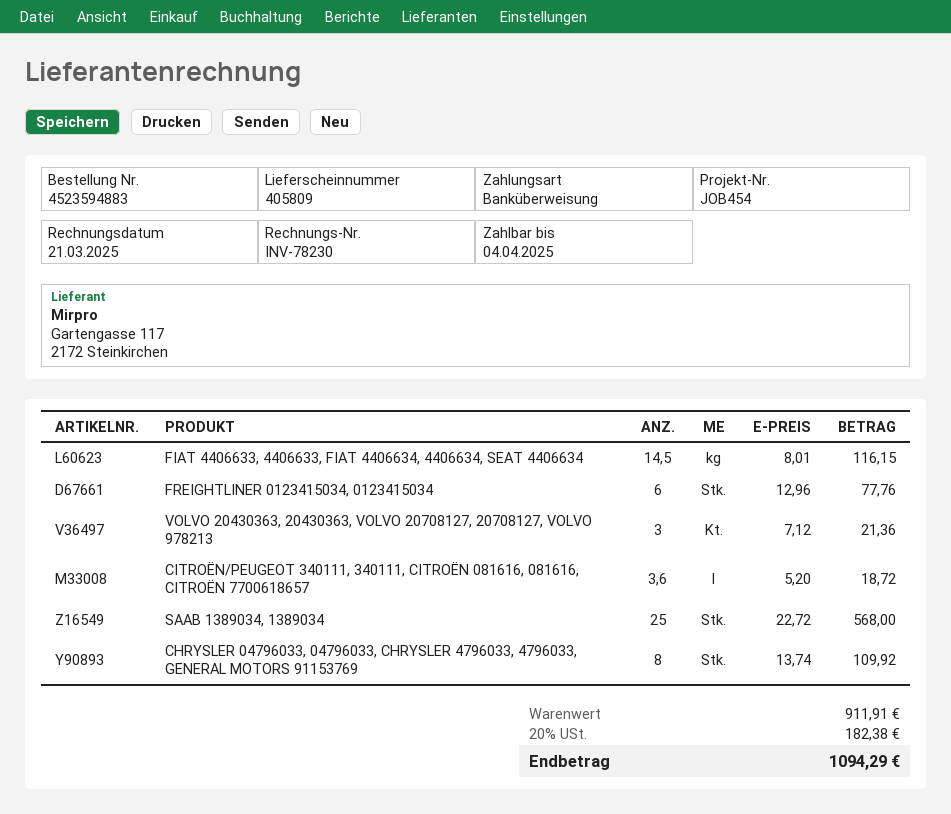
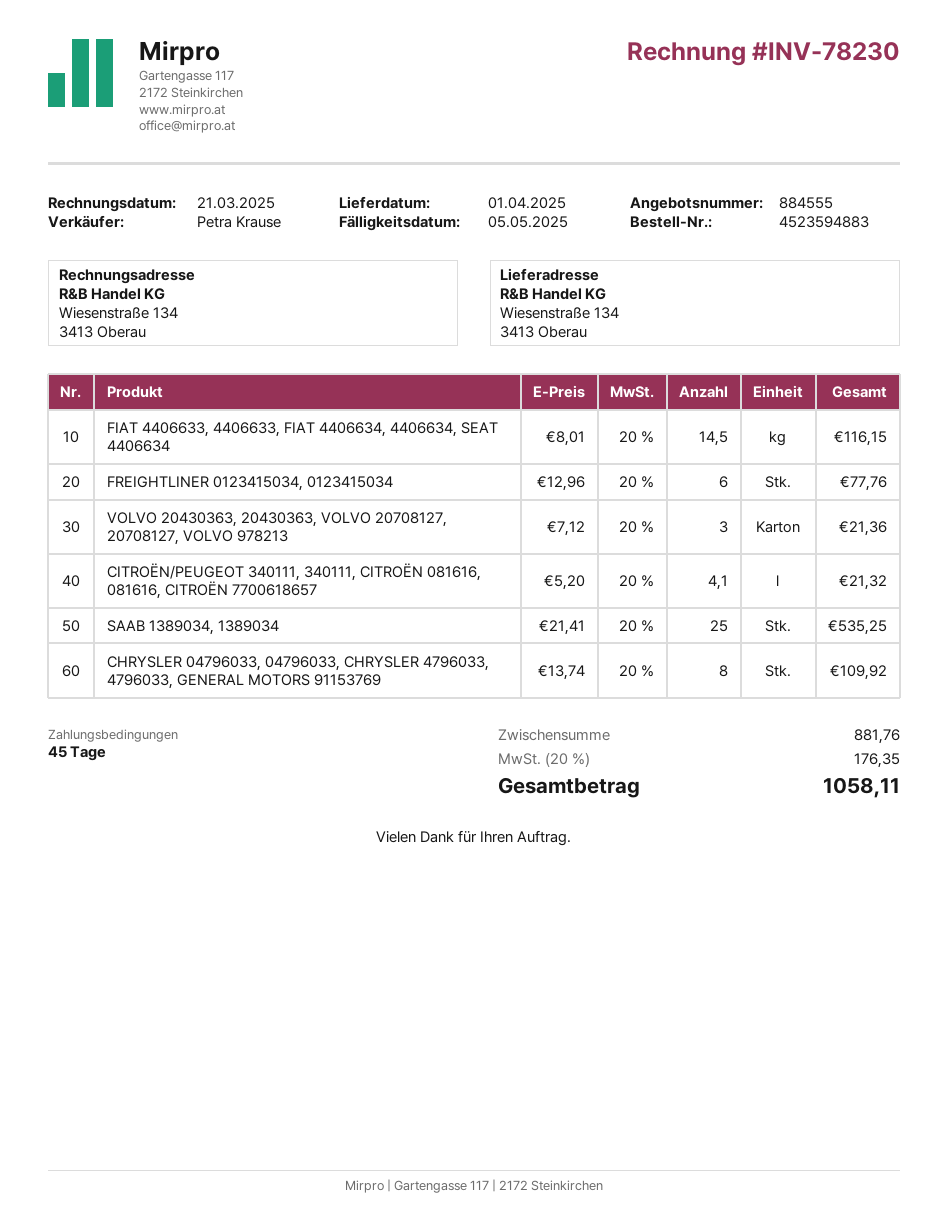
due date: 2025-04-04 -> 2025-05-05
CITROËN/PEUGEOT 340111, 340111, CITROËN 081616, 081616, CITROËN 7700618657: 3.6 x 5.20 = 18.72 -> 4.1 x 5.20 = 21.32
SAAB 1389034, 1389034: 25 x 22.72 = 568.00 -> 25 x 21.41 = 535.25
subtotal: 911.91 -> 881.76
tax: 20% = 182.38 -> 20% = 176.35
total: 1094.29 -> 1058.11

